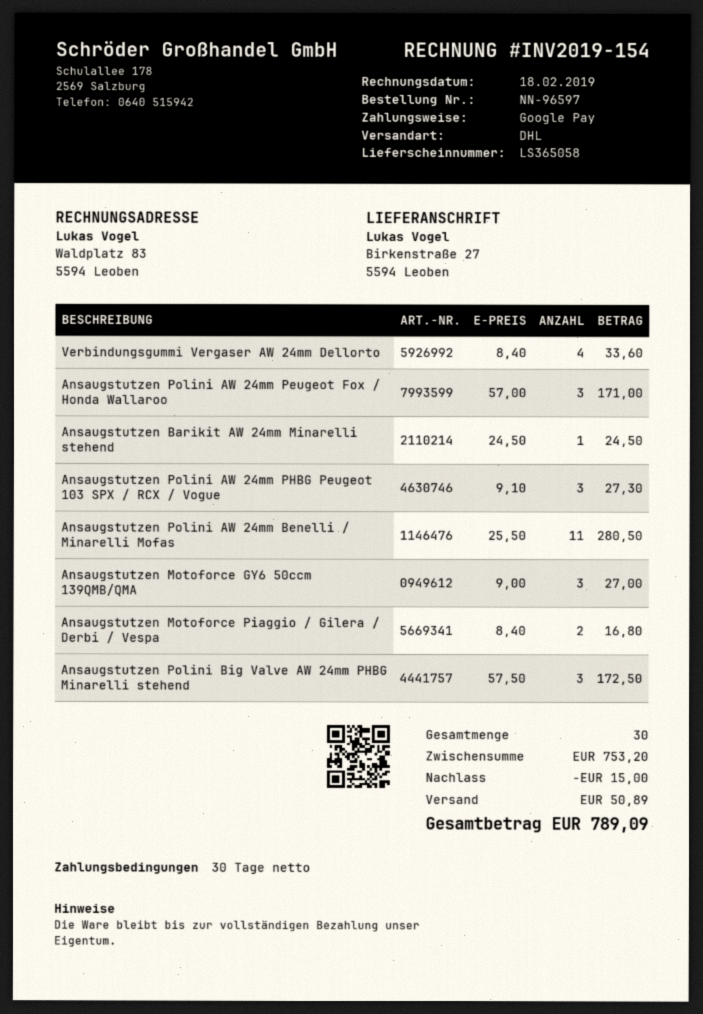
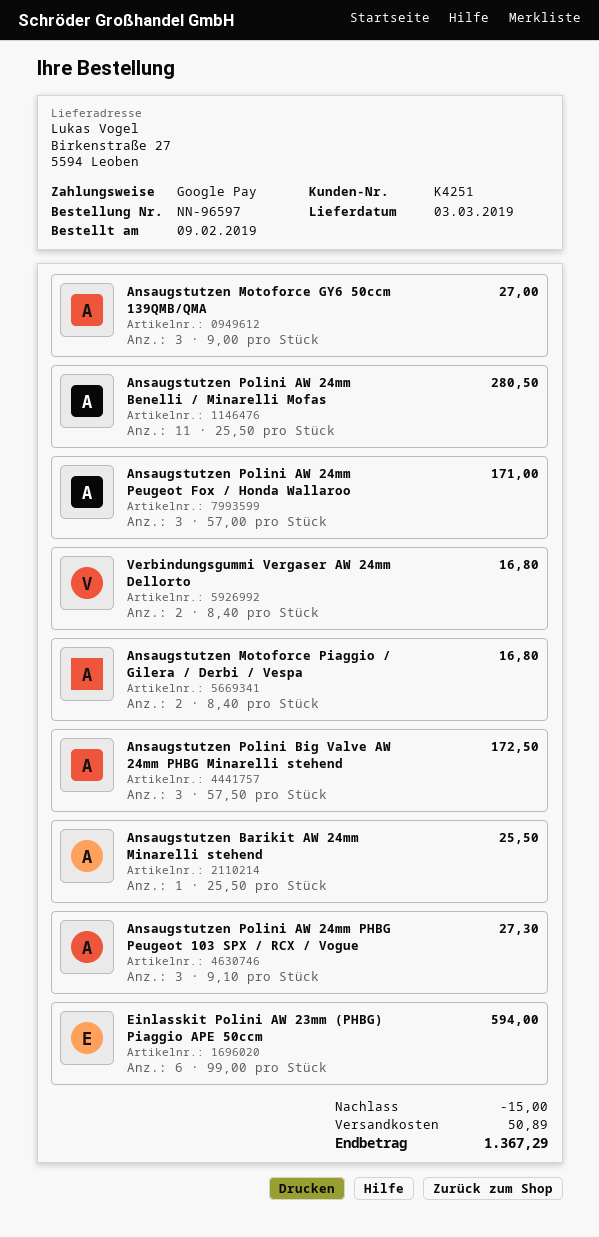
Verbindungsgummi Vergaser AW 24mm Dellorto: 4 x 8.40 = 33.60 -> 2 x 8.40 = 16.80
Ansaugstutzen Barikit AW 24mm Minarelli stehend: 1 x 24.50 = 24.50 -> 1 x 25.50 = 25.50
Einlasskit Polini AW 23mm (PHBG) Piaggio APE 50ccm: none -> 6 x 99.00 = 594.00
total: 789.09 -> 1367.29

